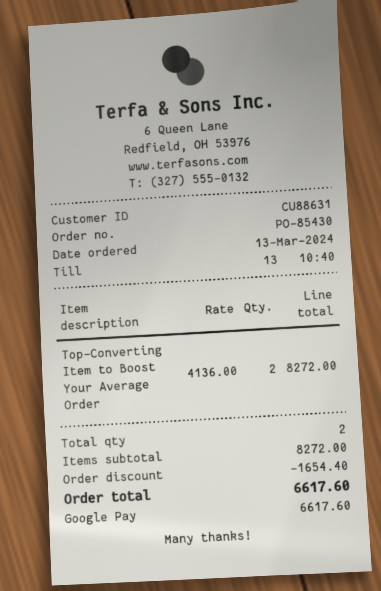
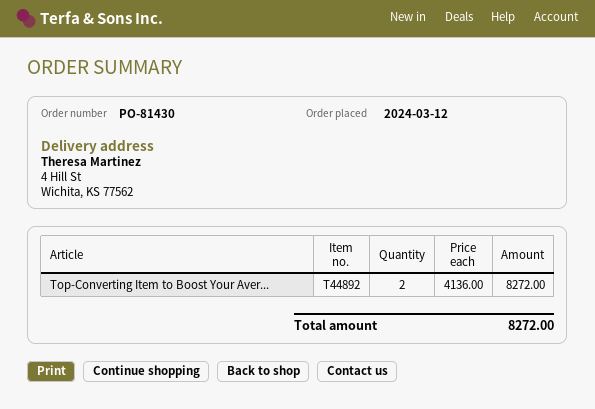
order number: PO-85430 -> PO-81430
order date: 2024-03-13 -> 2024-03-12
discount: 1654.40 -> none
total: 6617.60 -> 8272.00

